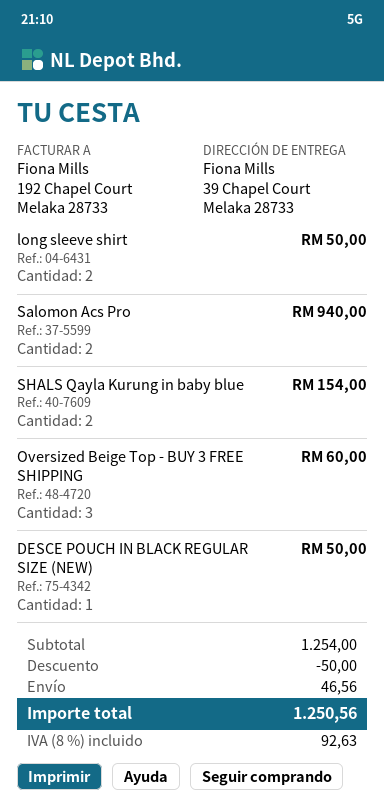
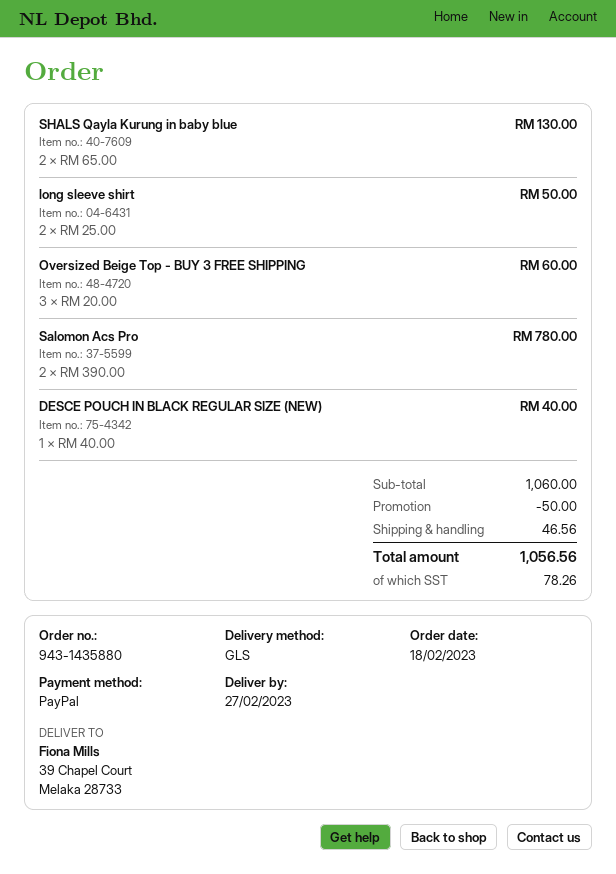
Salomon Acs Pro: 2 for 940.00 -> 2 for 780.00
SHALS Qayla Kurung in baby blue: 2 for 154.00 -> 2 for 130.00
DESCE POUCH IN BLACK REGULAR SIZE (NEW): 1 for 50.00 -> 1 for 40.00
subtotal: 1254.00 -> 1060.00
tax: 92.63 -> 78.26
total: 1250.56 -> 1056.56

